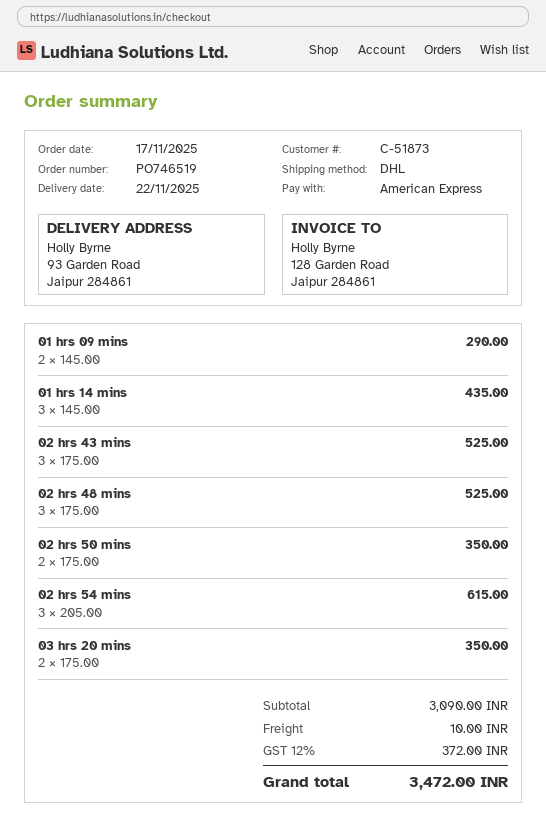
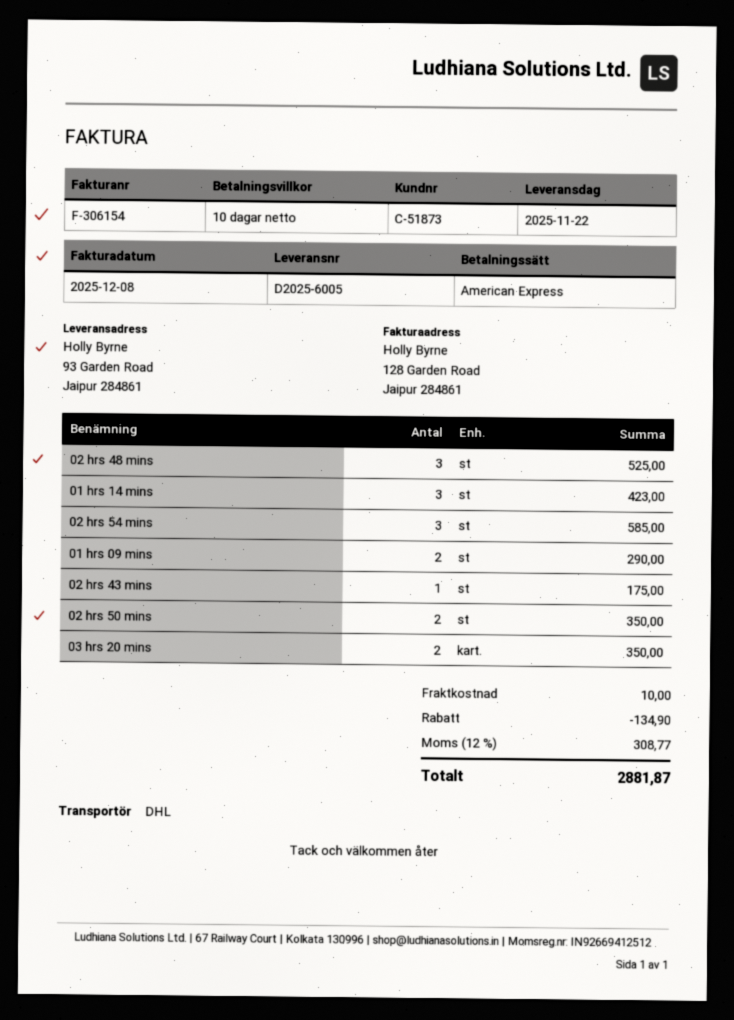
01 hrs 14 mins: 3 for 435.00 -> 3 for 423.00
02 hrs 43 mins: 3 for 525.00 -> 1 for 175.00
02 hrs 54 mins: 3 for 615.00 -> 3 for 585.00
discount: none -> 134.90
tax: 12% = 372.00 -> 12% = 308.77
total: 3472.00 -> 2881.87

